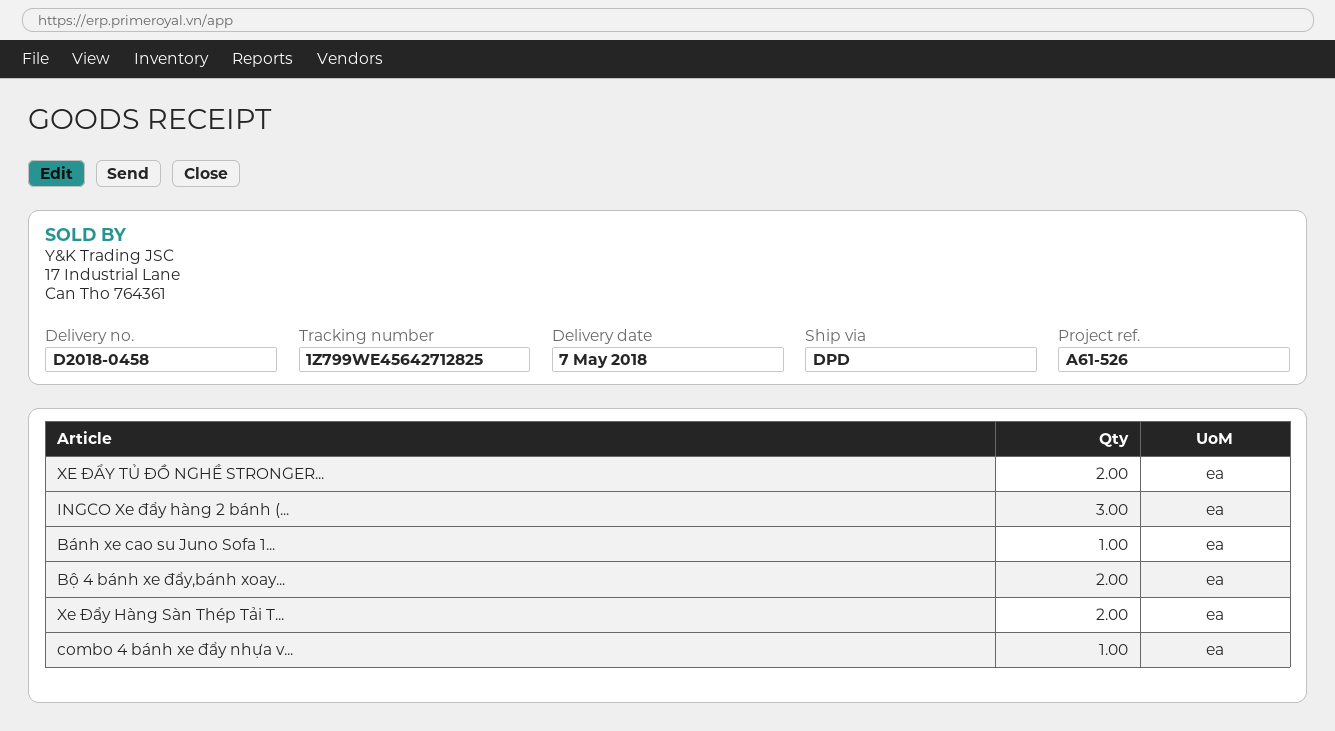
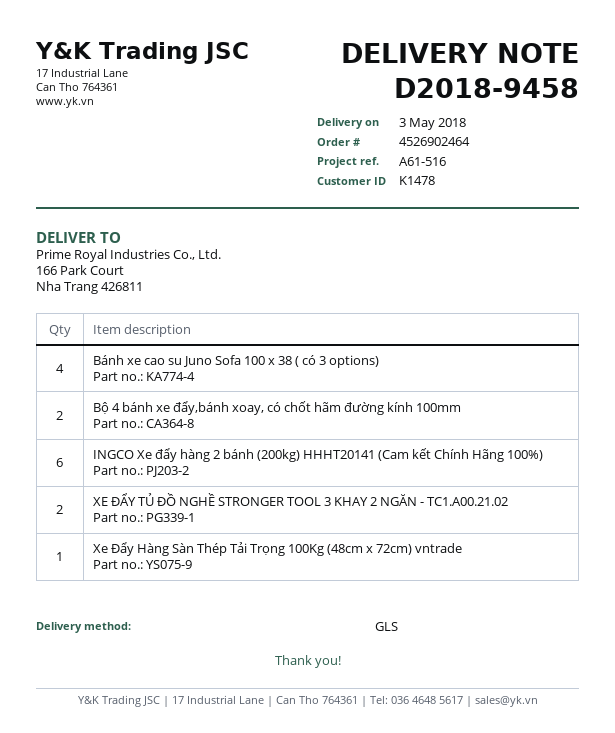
delivery note number: D2018-0458 -> D2018-9458
delivery date: 2018-05-07 -> 2018-05-03
reference: A61-526 -> A61-516
shipping method: DPD -> GLS
INGCO Xe đẩy hàng 2 bánh (...: 3 -> 6
Bánh xe cao su Juno Sofa 1...: 1 -> 4
Xe Đẩy Hàng Sàn Thép Tải T...: 2 -> 1
combo 4 bánh xe đẩy nhựa v...: 1 -> none

